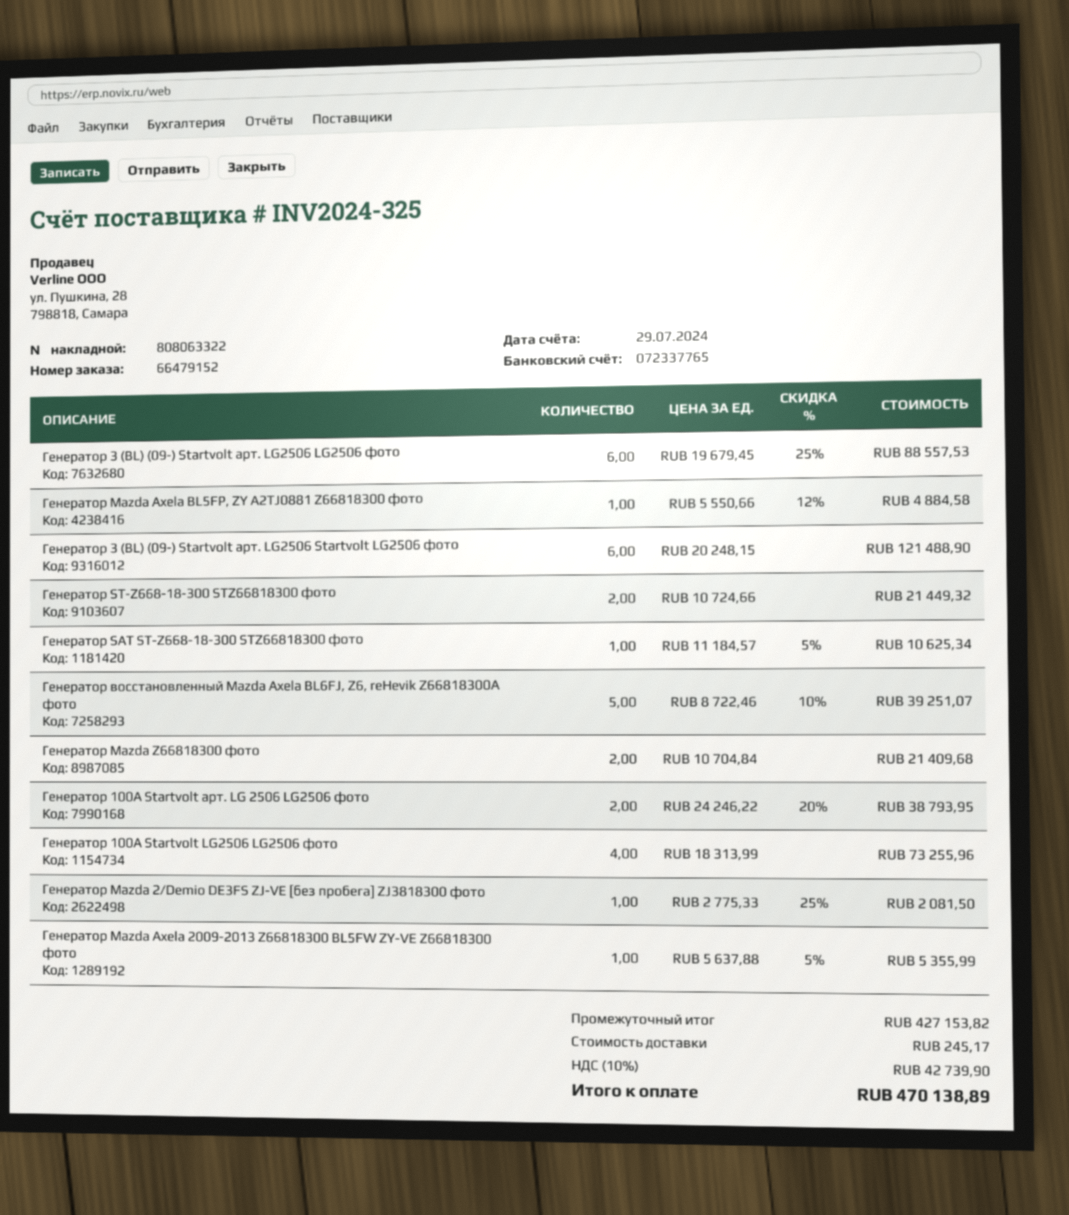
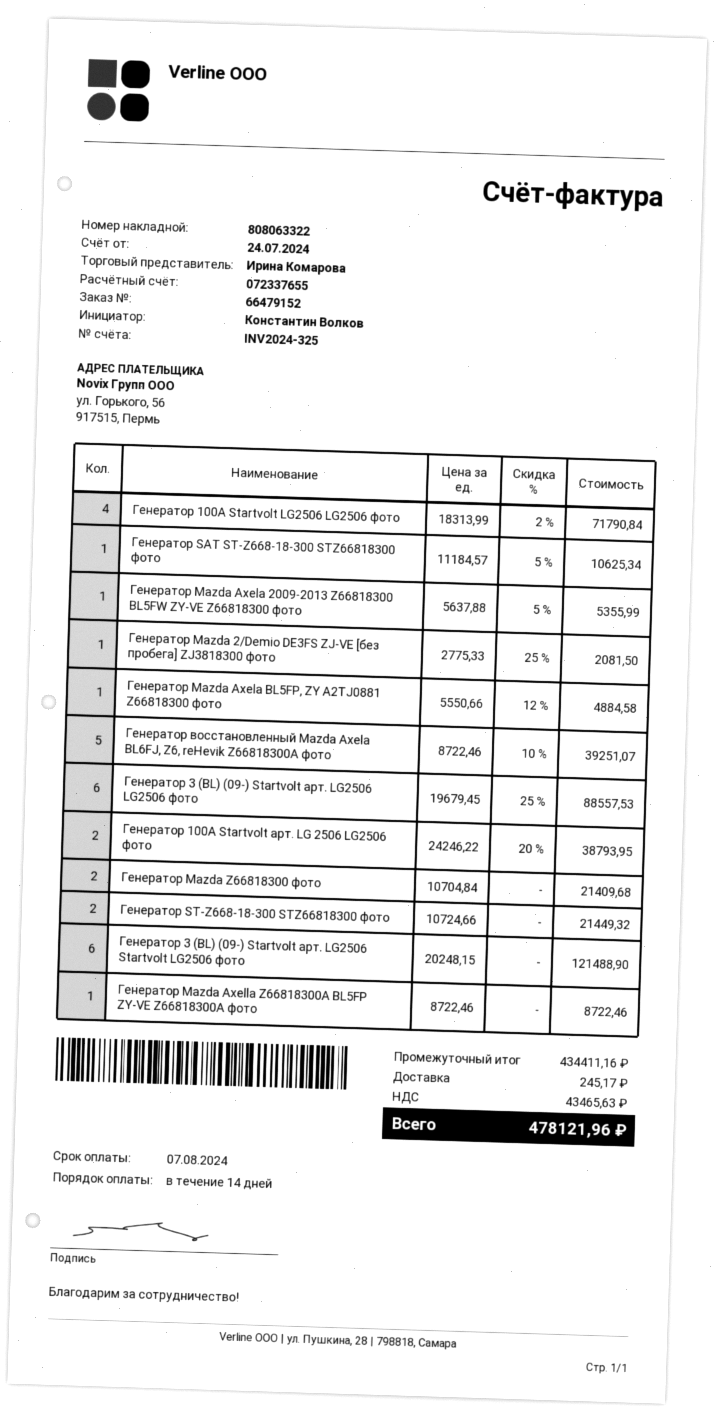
invoice date: 2024-07-29 -> 2024-07-24
bank account: 072337765 -> 072337655
Генератор 100A Startvolt LG2506 LG2506 фото: 4 x 18313.99 = 73255.96 -> 4 x 18313.99 - 2% = 71790.84
Генератор Mazda Axella Z66818300A BL5FP ZY-VE Z66818300A фото: none -> 1 x 8722.46 = 8722.46
subtotal: 427153.82 -> 434411.16
tax: 42739.90 -> 43465.63
total: 470138.89 -> 478121.96

